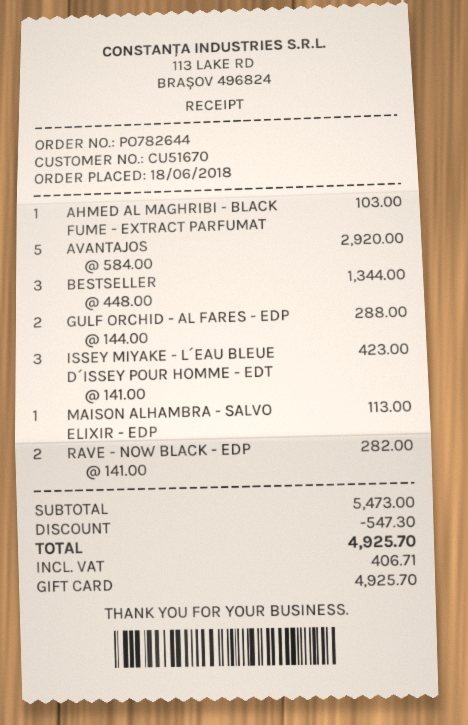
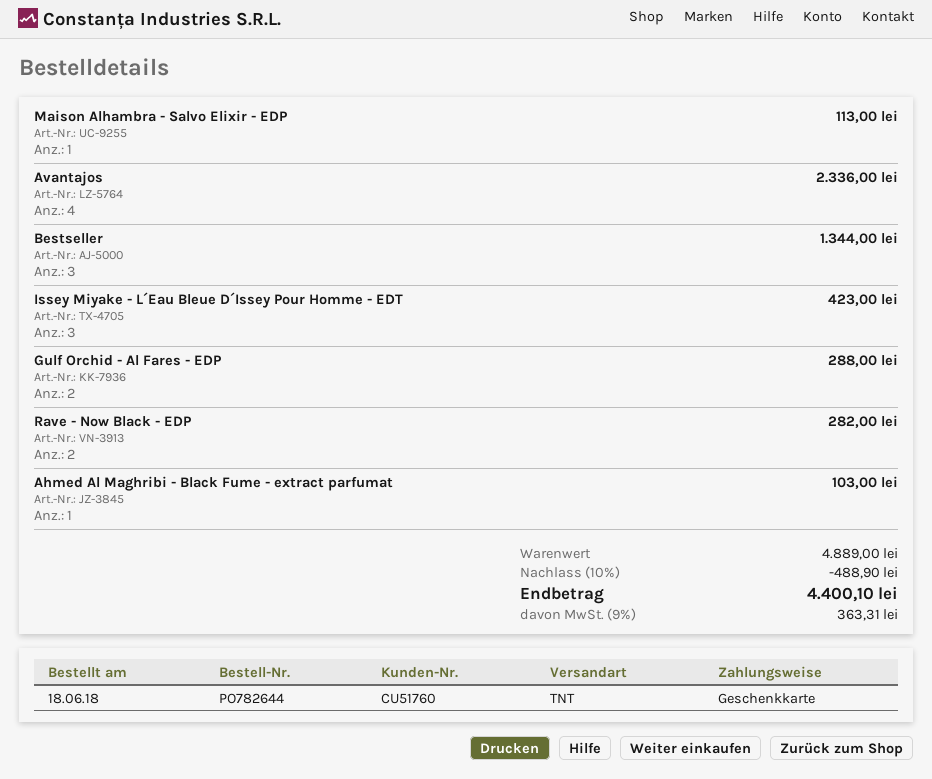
customer number: CU51670 -> CU51760
AVANTAJOS: 5 for 2920.00 -> 4 for 2336.00
subtotal: 5473.00 -> 4889.00
discount: 547.30 -> 488.90
tax: 406.71 -> 363.31
total: 4925.70 -> 4400.10

